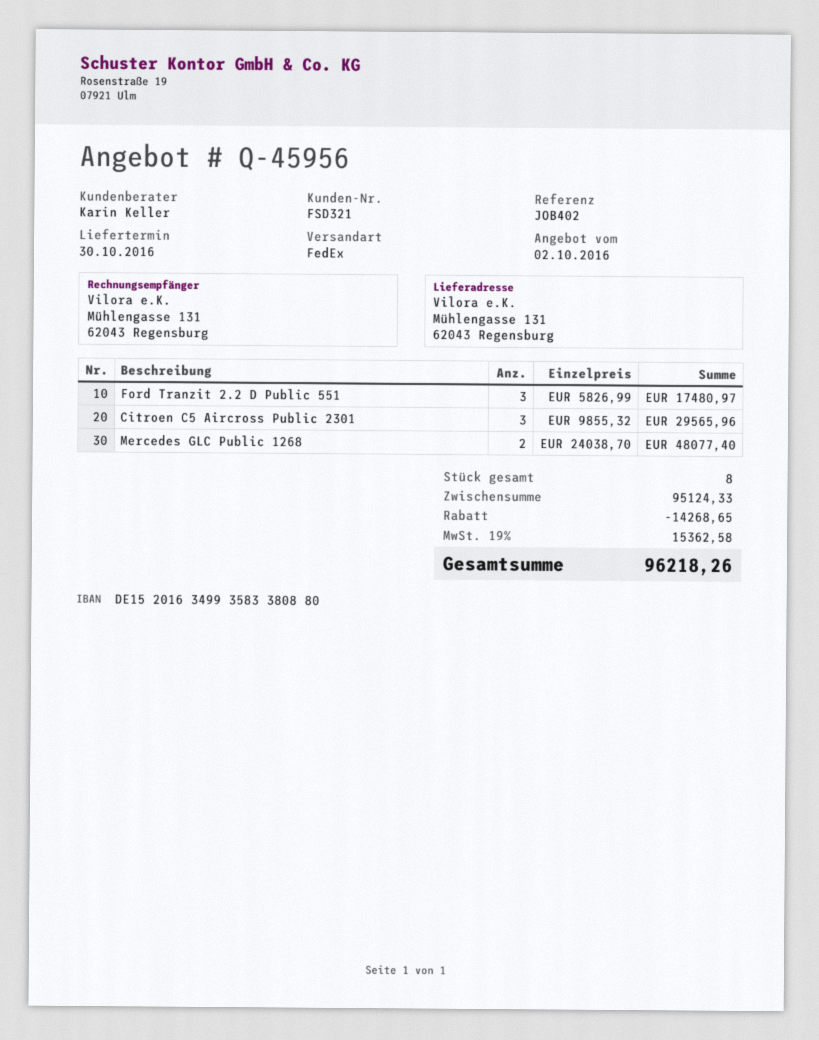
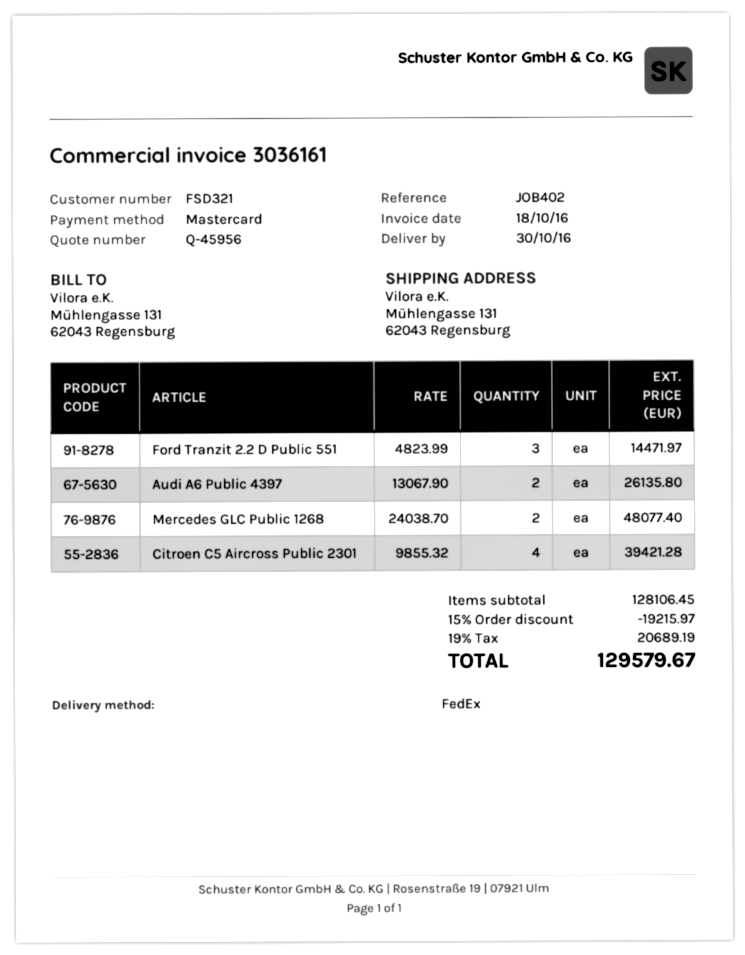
Ford Tranzit 2.2 D Public 551: 3 x 5826.99 = 17480.97 -> 3 x 4823.99 = 14471.97
Citroen C5 Aircross Public 2301: 3 x 9855.32 = 29565.96 -> 4 x 9855.32 = 39421.28
Audi A6 Public 4397: none -> 2 x 13067.90 = 26135.80
subtotal: 95124.33 -> 128106.45
discount: 14268.65 -> 19215.97
tax: 19% = 15362.58 -> 19% = 20689.19
total: 96218.26 -> 129579.67

